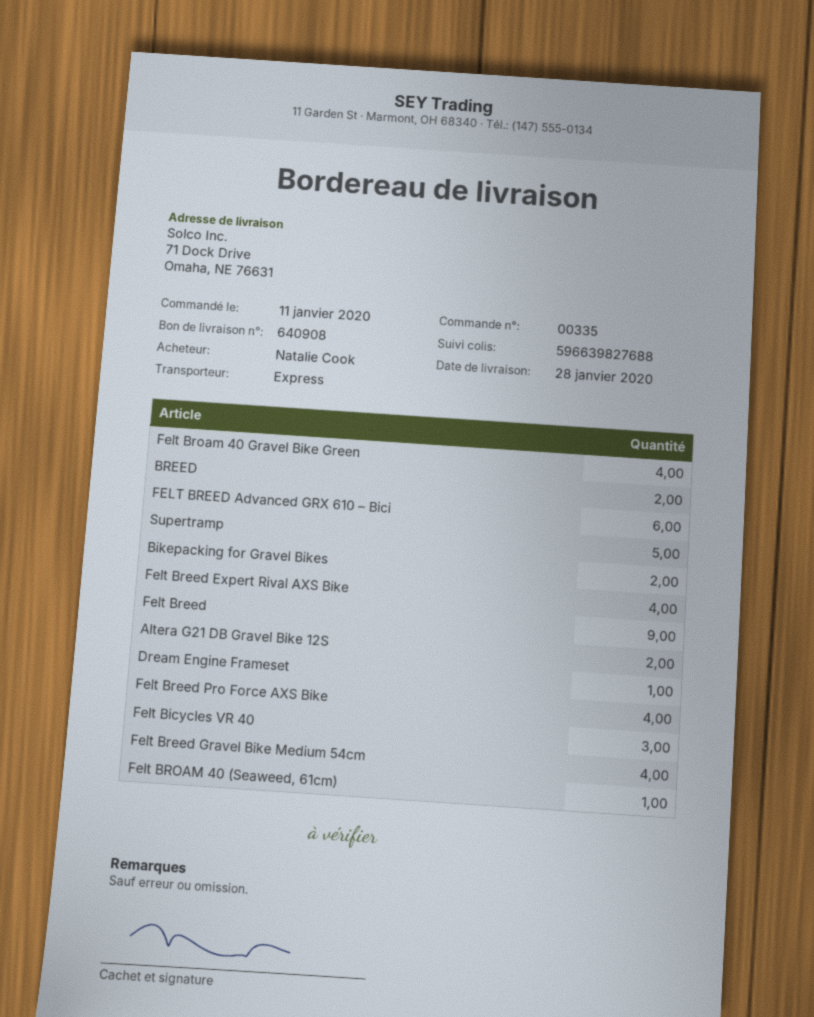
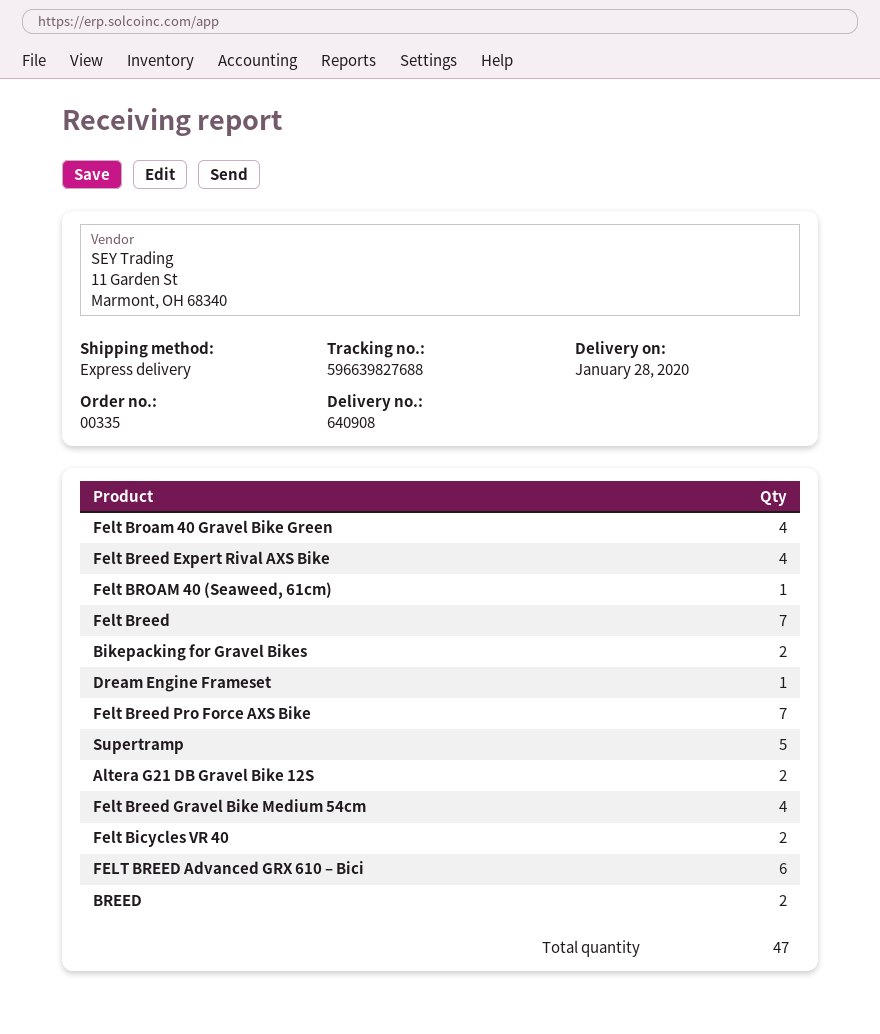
Felt Breed: 9 -> 7
Felt Breed Pro Force AXS Bike: 4 -> 7
Felt Bicycles VR 40: 3 -> 2

